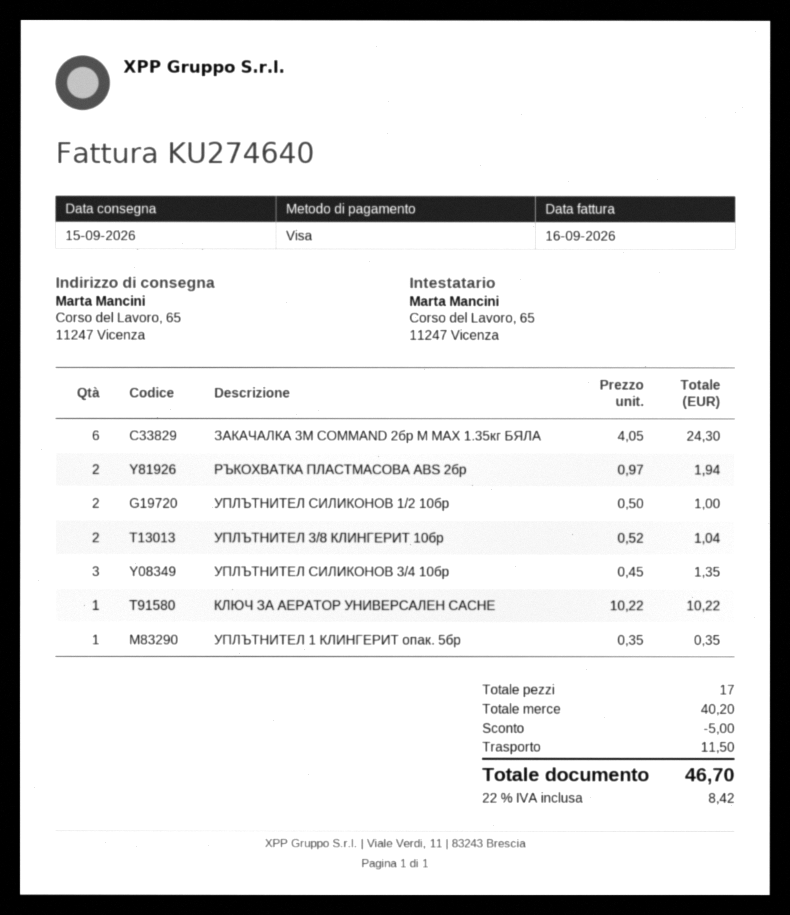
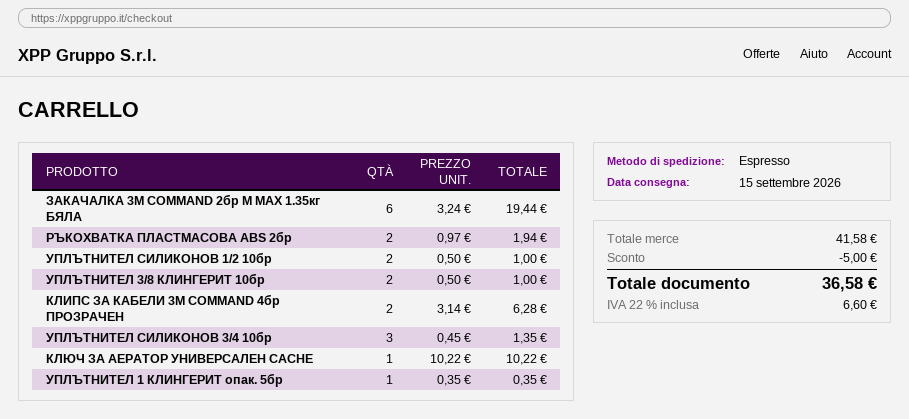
ЗАКАЧАЛКА 3M COMMAND 2бр M MAX 1.35кг БЯЛА: 6 x 4.05 = 24.30 -> 6 x 3.24 = 19.44
УПЛЪТНИТЕЛ 3/8 КЛИНГЕРИТ 10бр: 2 x 0.52 = 1.04 -> 2 x 0.50 = 1.00
КЛИПС ЗА КАБЕЛИ 3M COMMAND 4бр ПРОЗРАЧЕН: none -> 2 x 3.14 = 6.28
subtotal: 40.20 -> 41.58
shipping: 11.50 -> none
tax: 22% = 8.42 -> 22% = 6.60
total: 46.70 -> 36.58

